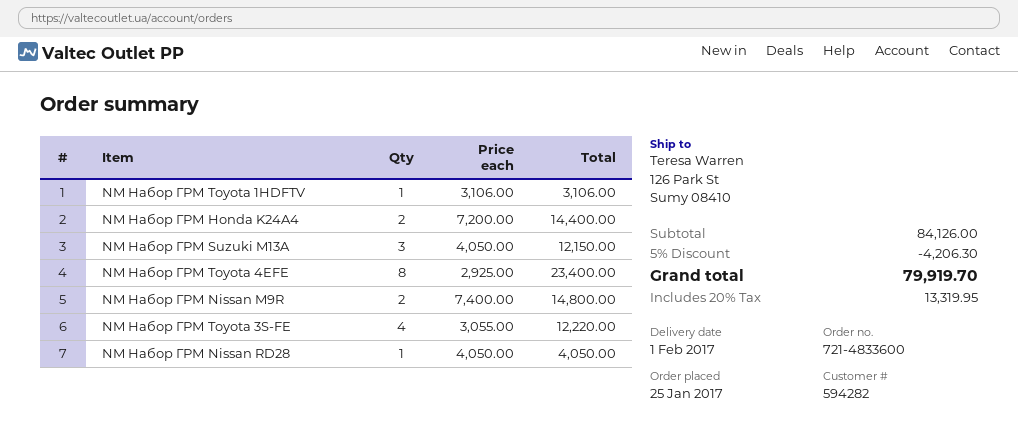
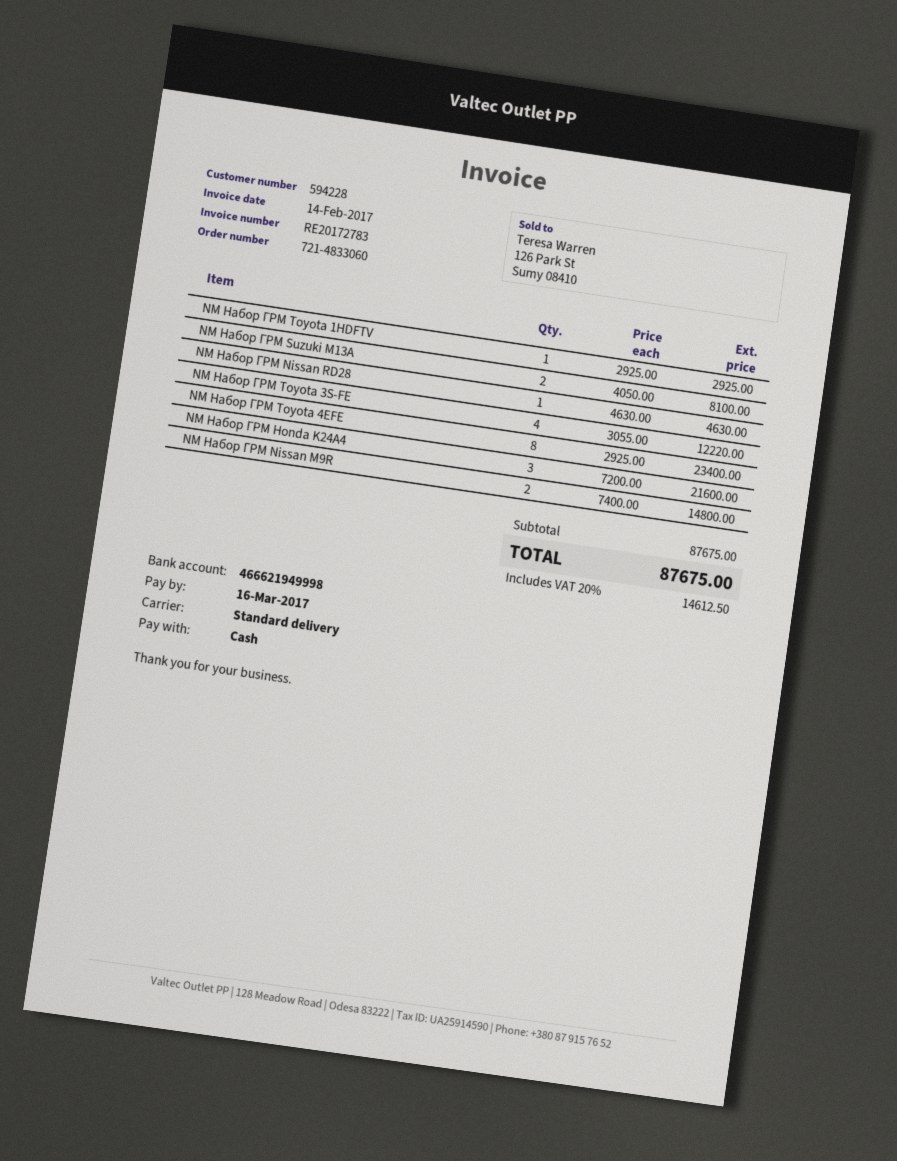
order number: 721-4833600 -> 721-4833060
customer number: 594282 -> 594228
NM Набор ГРМ Toyota 1HDFTV: 1 x 3106.00 = 3106.00 -> 1 x 2925.00 = 2925.00
NM Набор ГРМ Honda K24A4: 2 x 7200.00 = 14400.00 -> 3 x 7200.00 = 21600.00
NM Набор ГРМ Suzuki M13A: 3 x 4050.00 = 12150.00 -> 2 x 4050.00 = 8100.00
NM Набор ГРМ Nissan RD28: 1 x 4050.00 = 4050.00 -> 1 x 4630.00 = 4630.00
subtotal: 84126.00 -> 87675.00
discount: 5% = 4206.30 -> none
tax: 20% = 13319.95 -> 20% = 14612.50
total: 79919.70 -> 87675.00

